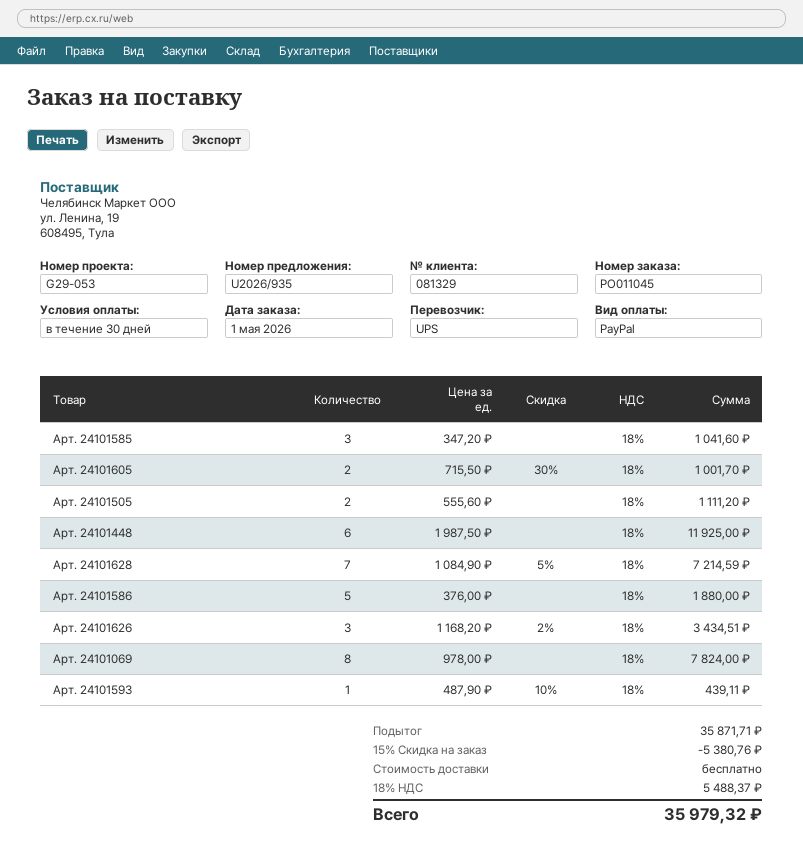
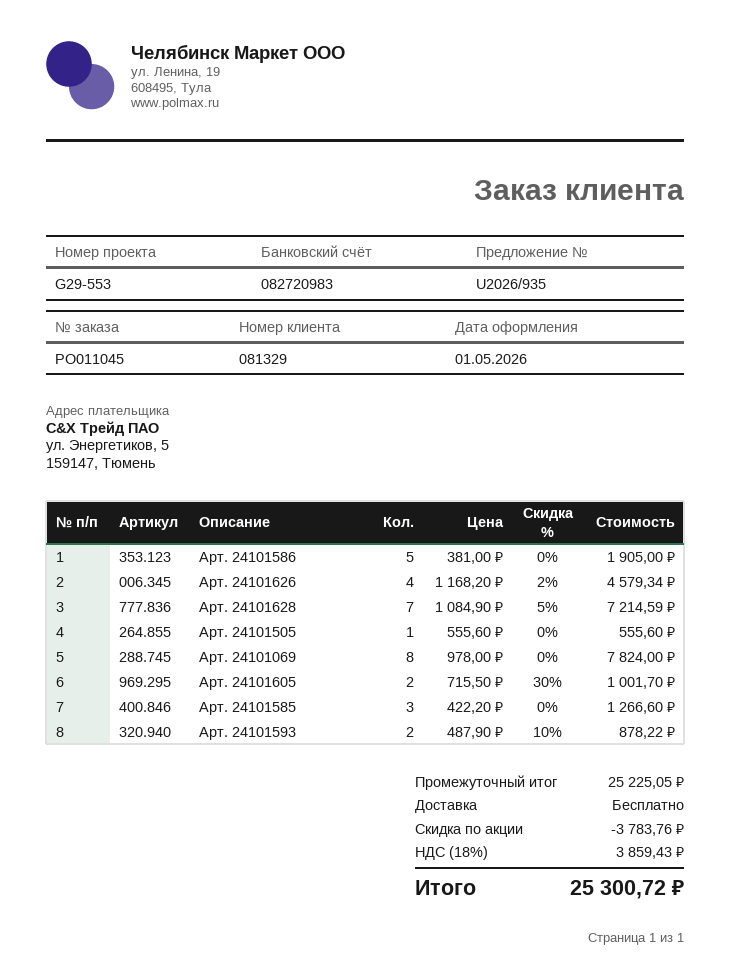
reference: G29-053 -> G29-553
Арт. 24101585: 3 x 347.20 = 1041.60 -> 3 x 422.20 = 1266.60
Арт. 24101505: 2 x 555.60 = 1111.20 -> 1 x 555.60 = 555.60
Арт. 24101448: 6 x 1987.50 = 11925.00 -> none
Арт. 24101586: 5 x 376.00 = 1880.00 -> 5 x 381.00 = 1905.00
Арт. 24101626: 3 x 1168.20 - 2% = 3434.51 -> 4 x 1168.20 - 2% = 4579.34
Арт. 24101593: 1 x 487.90 - 10% = 439.11 -> 2 x 487.90 - 10% = 878.22
subtotal: 35871.71 -> 25225.05
discount: 5380.76 -> 3783.76
tax: 18% = 5488.37 -> 18% = 3859.43
total: 35979.32 -> 25300.72

